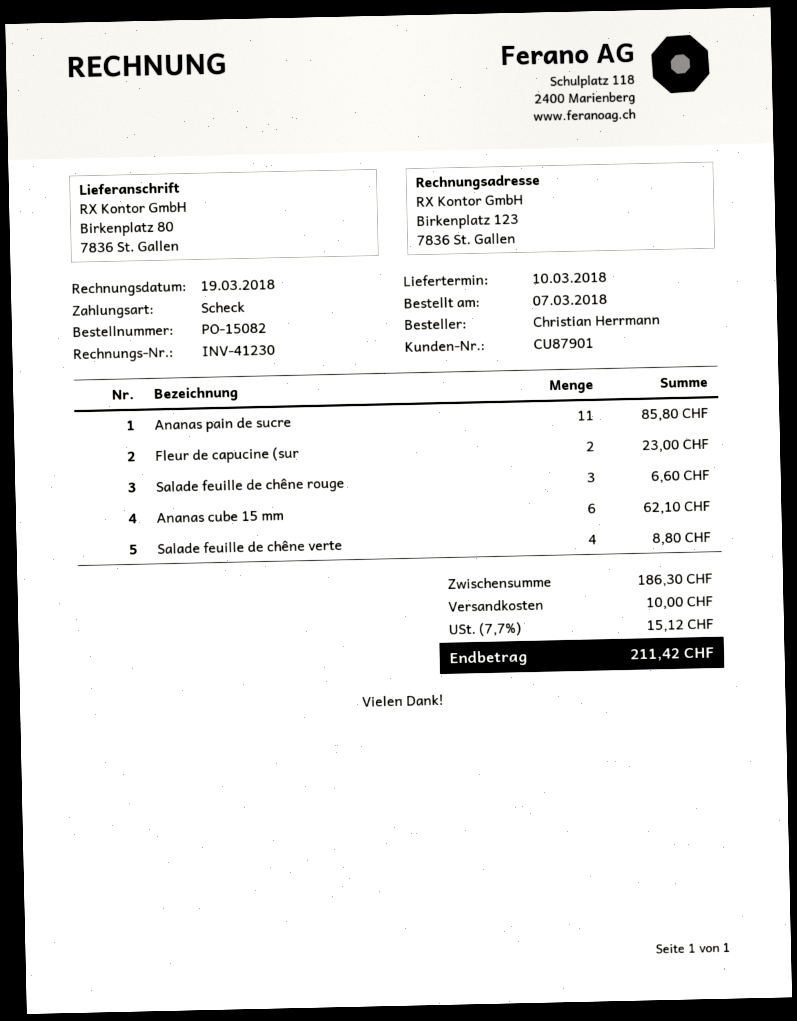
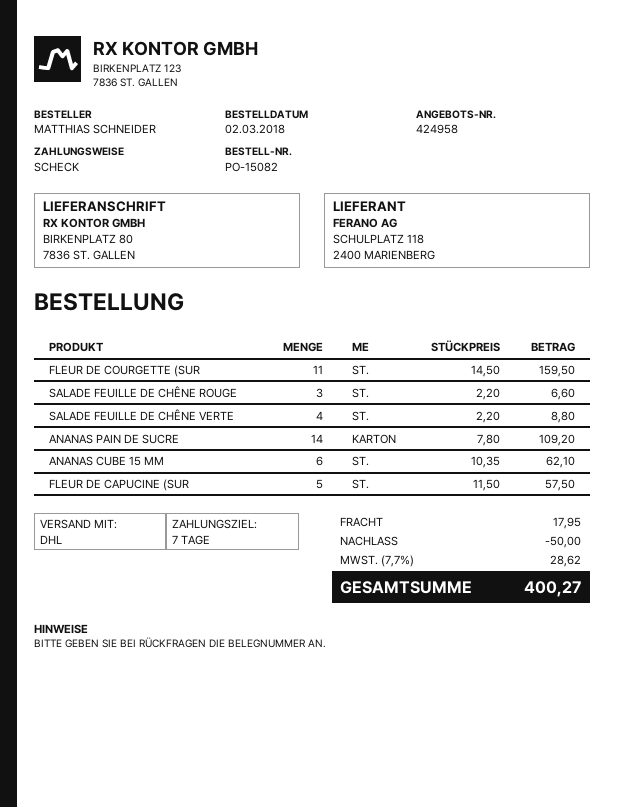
order date: 2018-03-07 -> 2018-03-02
ordered by: Christian Herrmann -> MATTHIAS SCHNEIDER
Ananas pain de sucre: 11 for 85.80 -> 14 for 109.20
Fleur de capucine (sur: 2 for 23.00 -> 5 for 57.50
FLEUR DE COURGETTE (SUR: none -> 11 for 159.50
discount: none -> 50.00
shipping: 10.00 -> 17.95
tax: 7.7% = 15.12 -> 7.7% = 28.62
total: 211.42 -> 400.27

